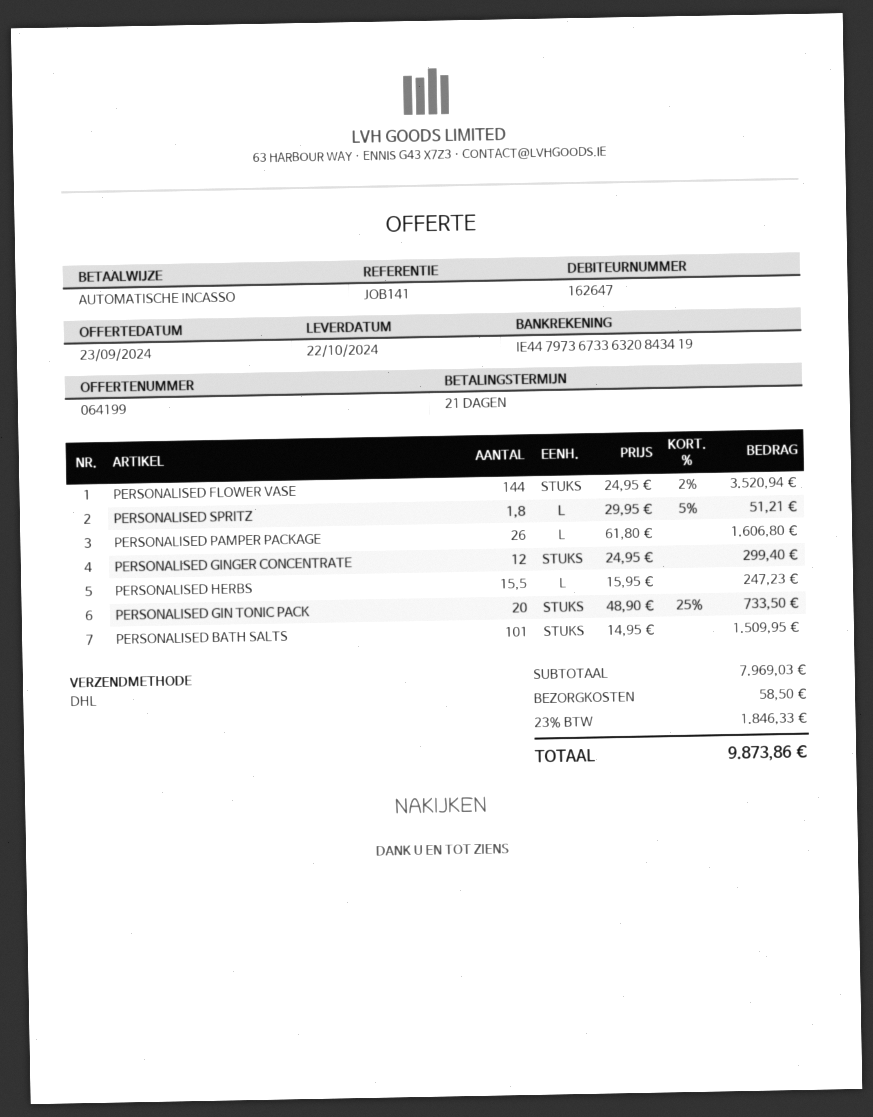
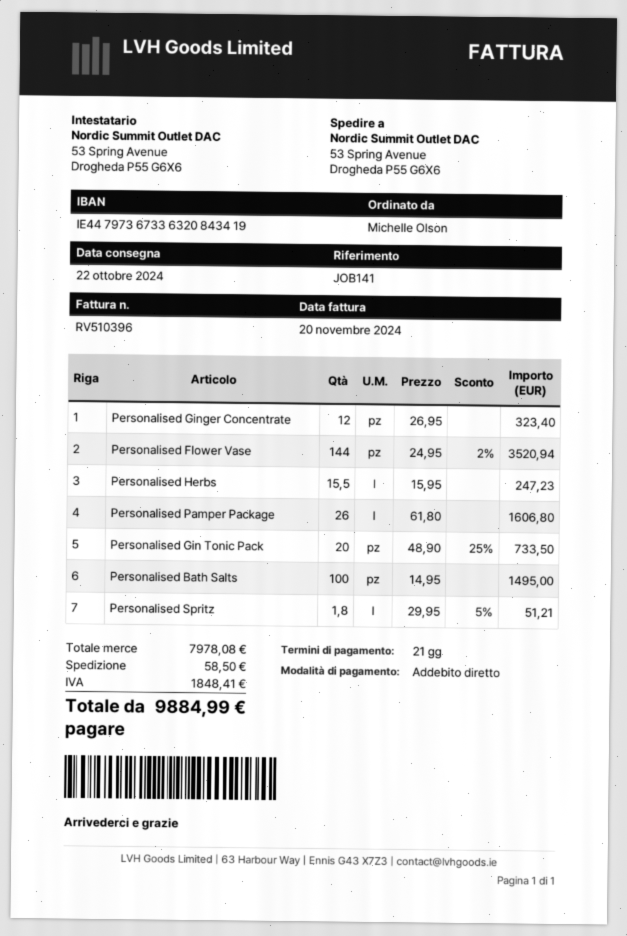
PERSONALISED GINGER CONCENTRATE: 12 x 24.95 = 299.40 -> 12 x 26.95 = 323.40
PERSONALISED BATH SALTS: 101 x 14.95 = 1509.95 -> 100 x 14.95 = 1495.00
subtotal: 7969.03 -> 7978.08
tax: 1846.33 -> 1848.41
total: 9873.86 -> 9884.99

